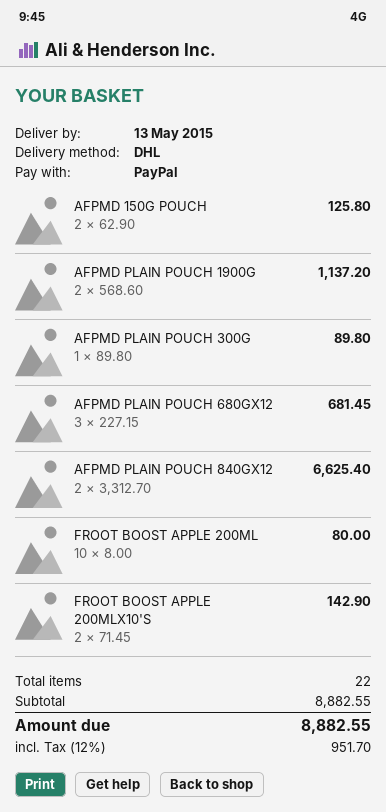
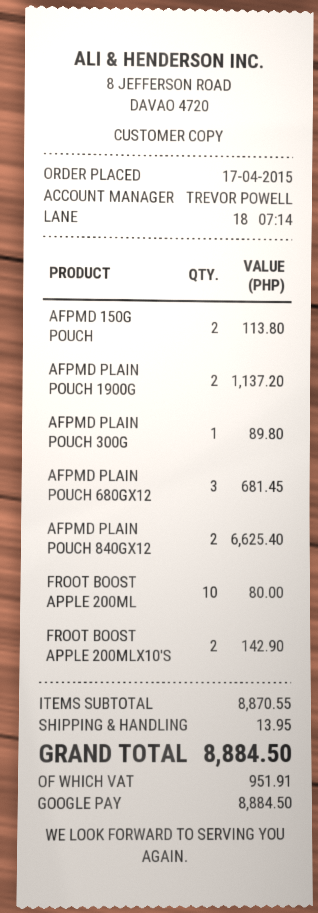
payment method: PayPal -> Google Pay
AFPMD 150G POUCH: 2 for 125.80 -> 2 for 113.80
subtotal: 8882.55 -> 8870.55
shipping: none -> 13.95
tax: 951.70 -> 951.91
total: 8882.55 -> 8884.50

